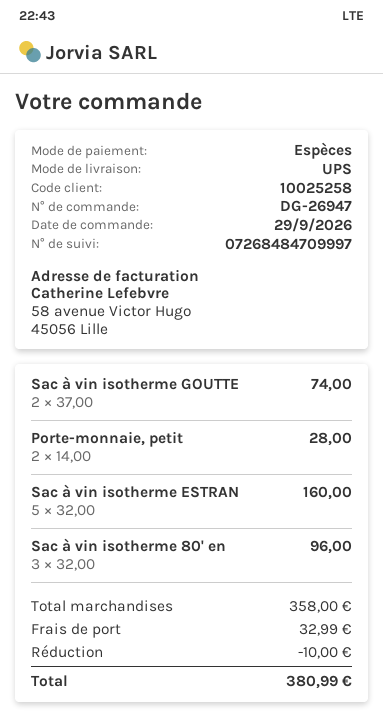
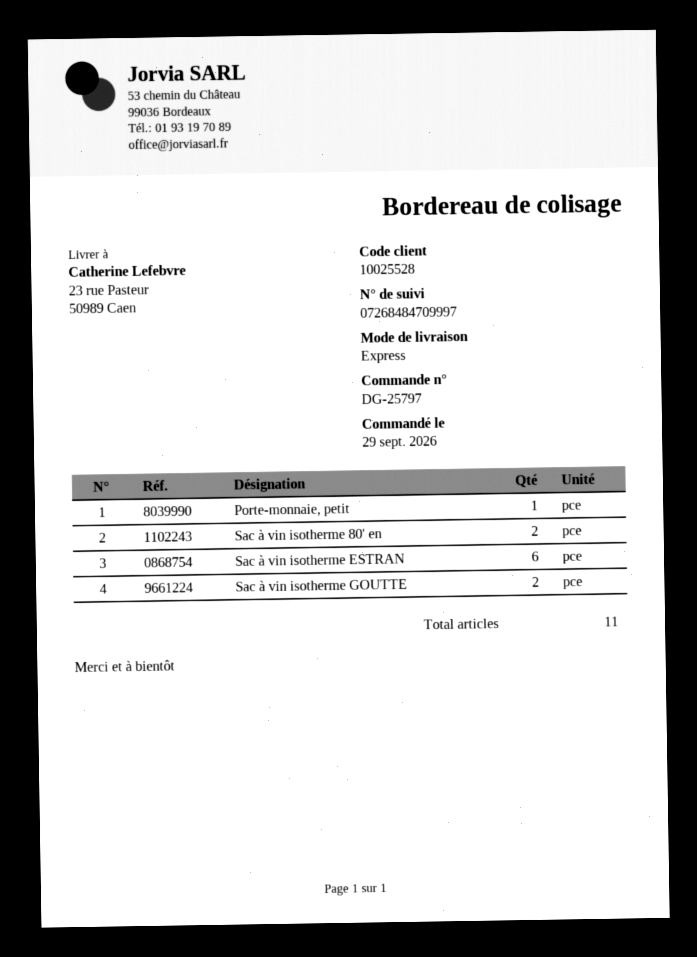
order number: DG-26947 -> DG-25797
customer number: 10025258 -> 10025528
shipping method: UPS -> express
Porte-monnaie, petit: 2 -> 1
Sac à vin isotherme ESTRAN: 5 -> 6
Sac à vin isotherme 80' en: 3 -> 2

